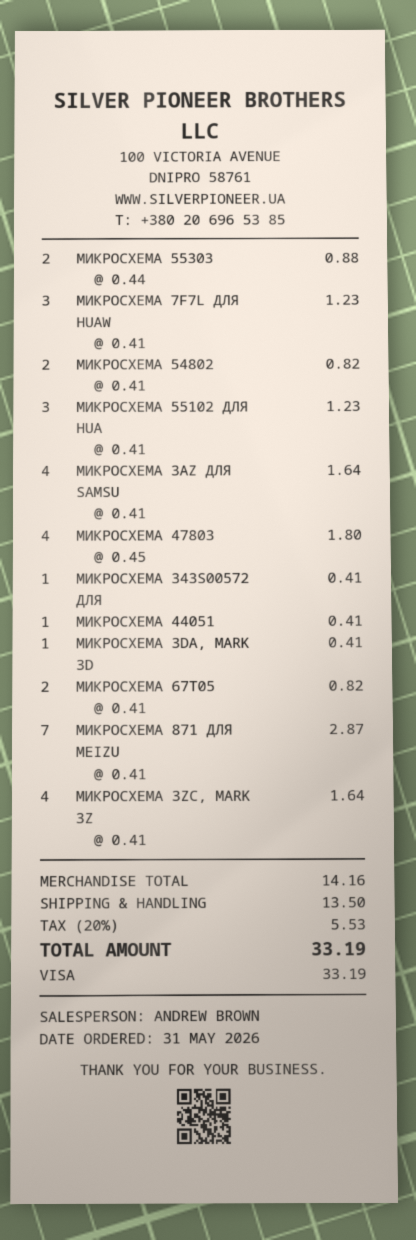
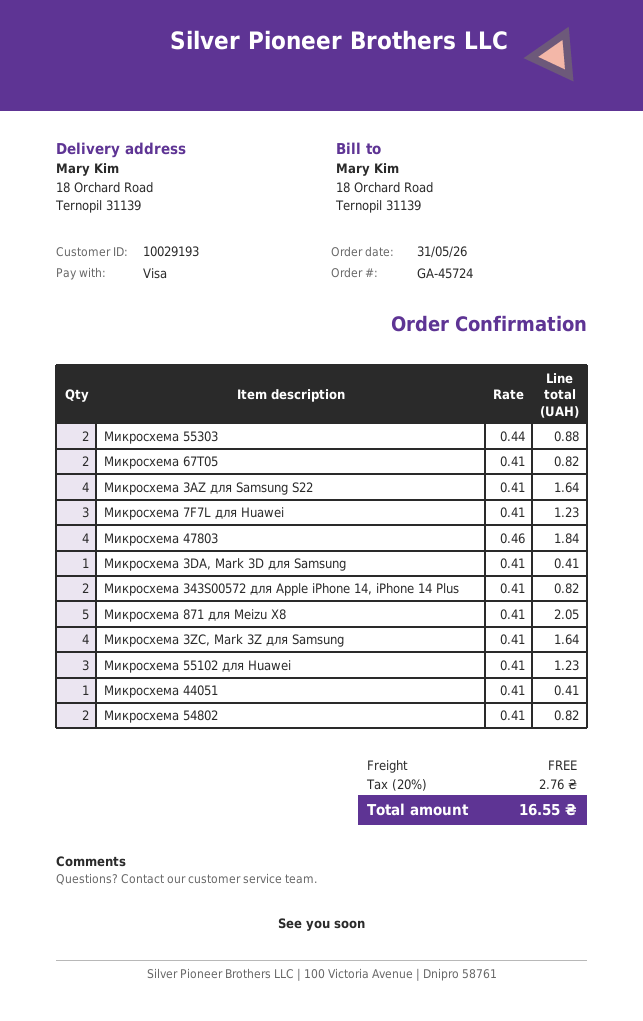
МИКРОСХЕМА 47803: 4 x 0.45 = 1.80 -> 4 x 0.46 = 1.84
МИКРОСХЕМА 343S00572 ДЛЯ: 1 x 0.41 = 0.41 -> 2 x 0.41 = 0.82
МИКРОСХЕМА 871 ДЛЯ MEIZU: 7 x 0.41 = 2.87 -> 5 x 0.41 = 2.05
shipping: 13.50 -> 0.00
tax: 20% = 5.53 -> 20% = 2.76
total: 33.19 -> 16.55

